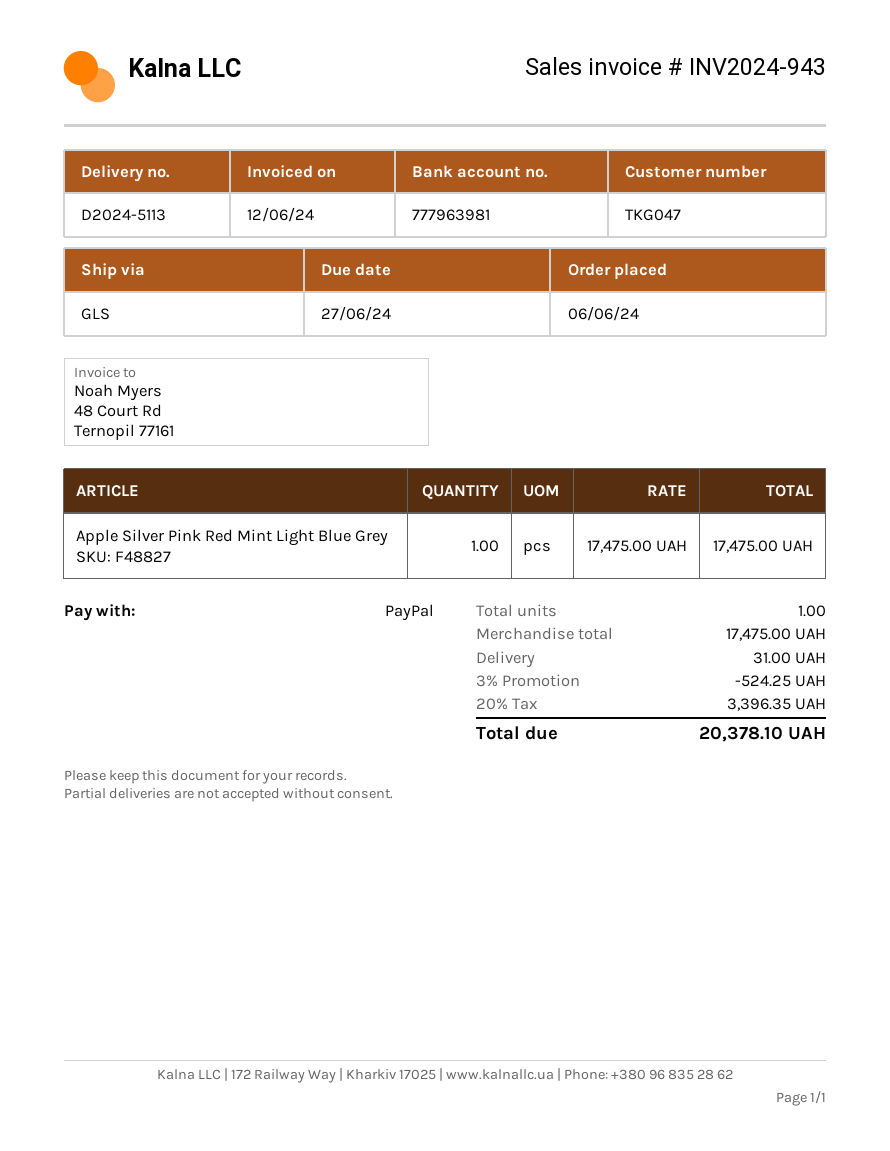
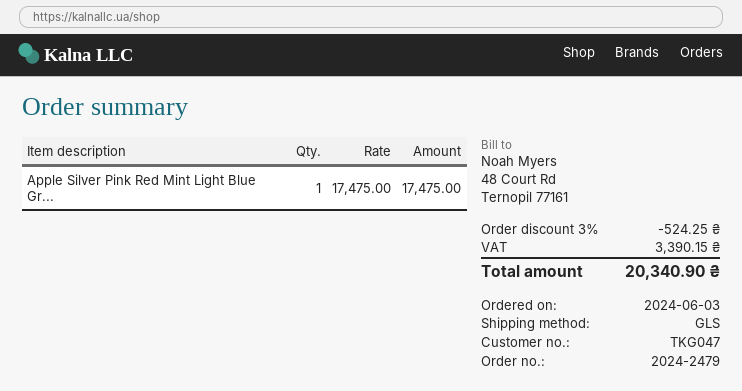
order date: 2024-06-06 -> 2024-06-03
shipping: 31.00 -> none
tax: 3396.35 -> 3390.15
total: 20378.10 -> 20340.90

